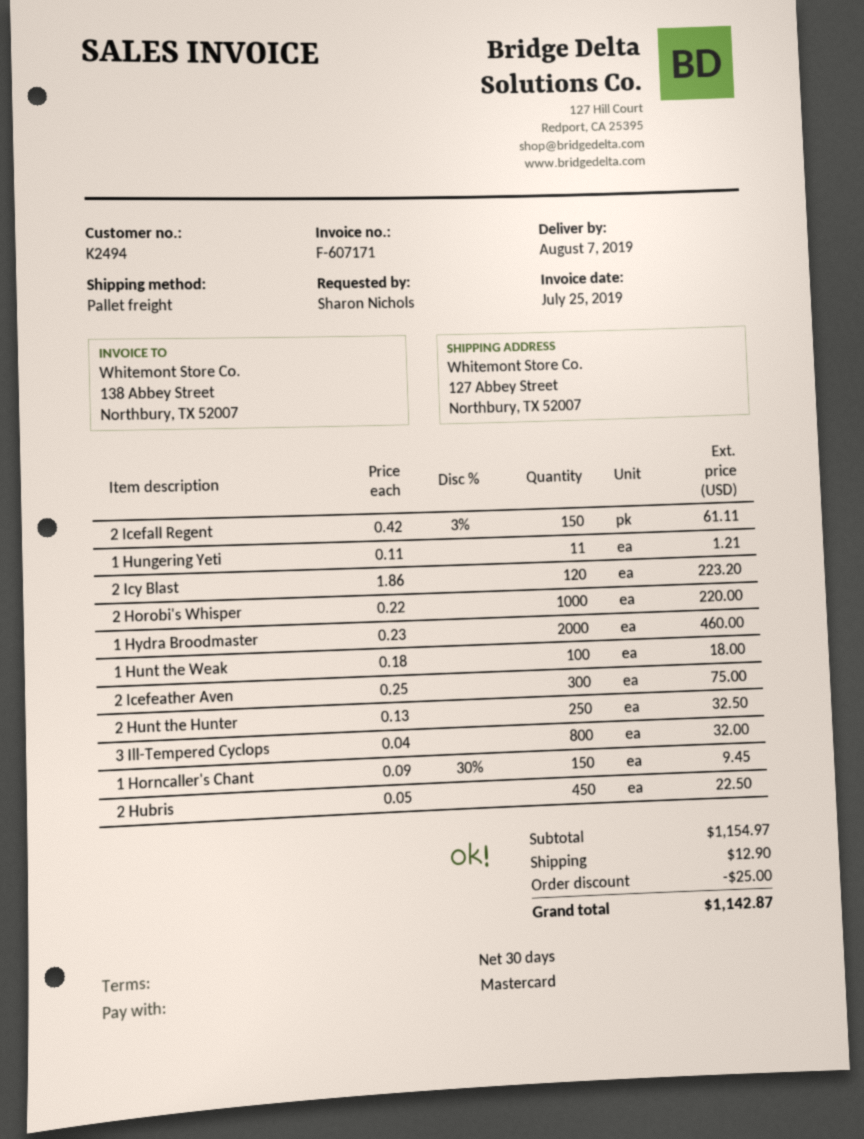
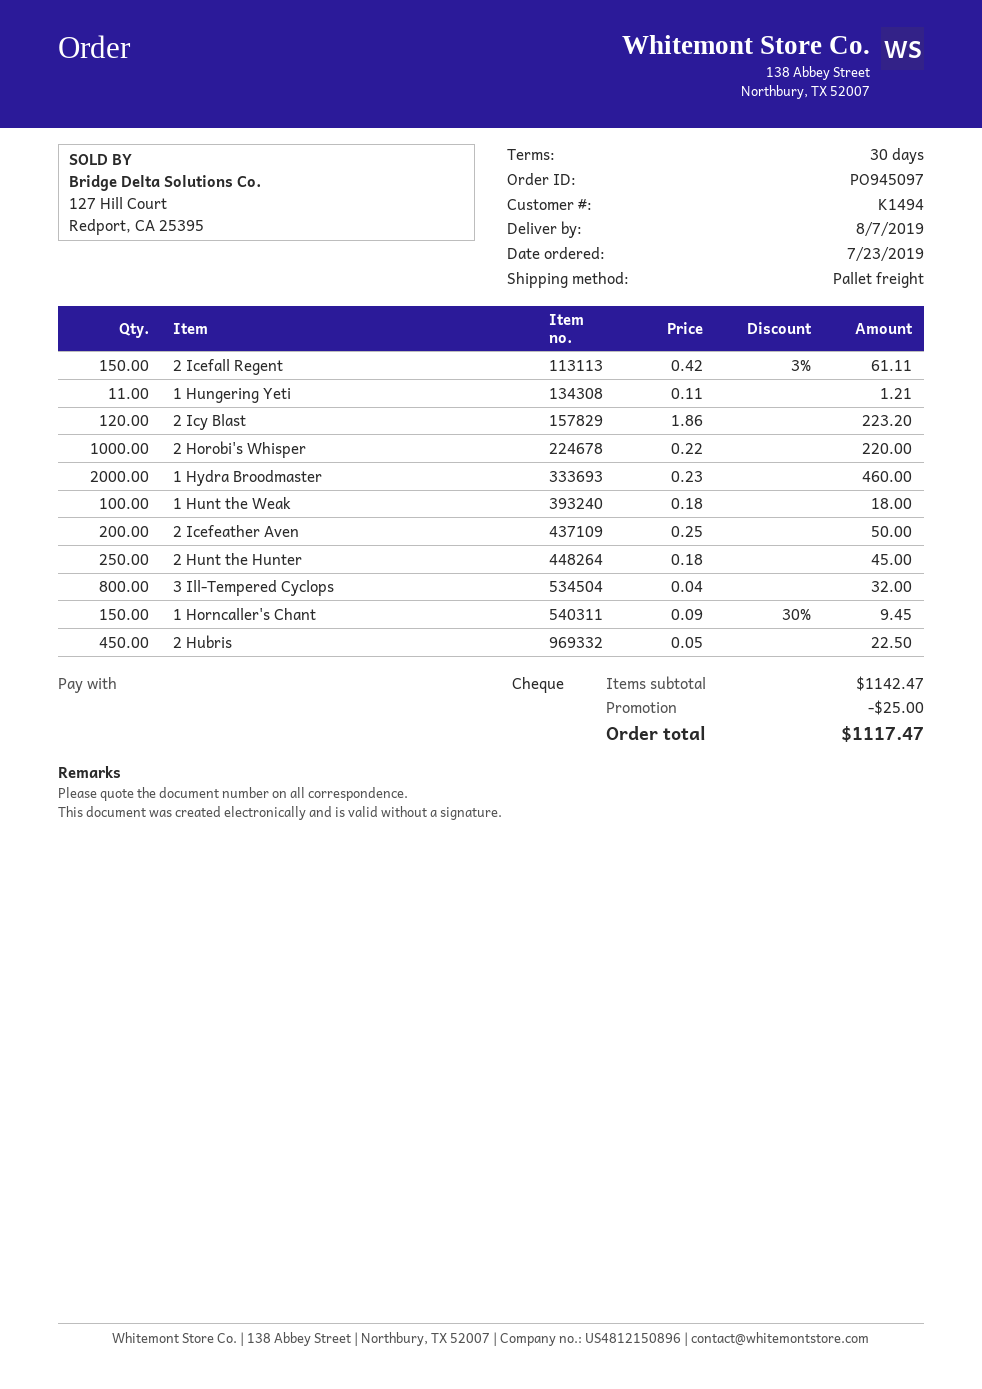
customer number: K2494 -> K1494
payment method: Mastercard -> cheque
2 Icefeather Aven: 300 x 0.25 = 75.00 -> 200 x 0.25 = 50.00
2 Hunt the Hunter: 250 x 0.13 = 32.50 -> 250 x 0.18 = 45.00
subtotal: 1154.97 -> 1142.47
shipping: 12.90 -> none
total: 1142.87 -> 1117.47

